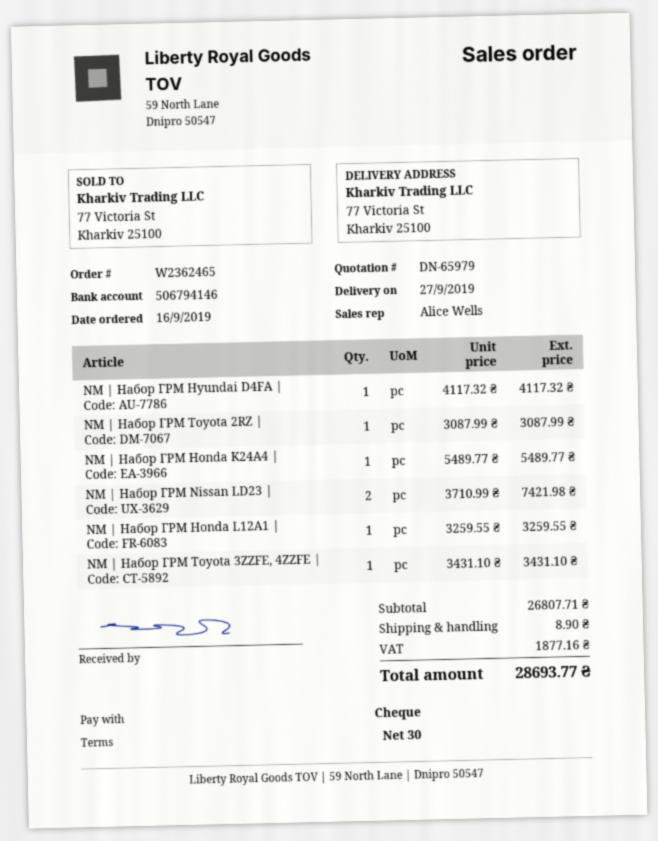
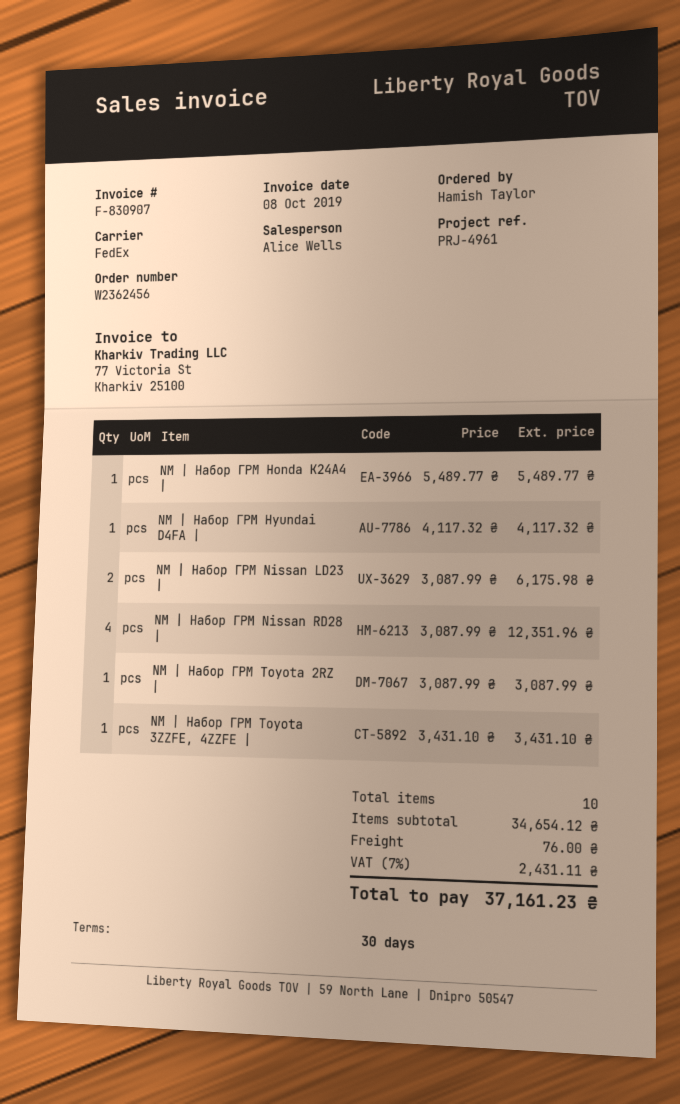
order number: W2362465 -> W2362456
NM | Набор ГРМ Nissan LD23 |: 2 x 3710.99 = 7421.98 -> 2 x 3087.99 = 6175.98
NM | Набор ГРМ Honda L12A1 |: 1 x 3259.55 = 3259.55 -> none
NM | Набор ГРМ Nissan RD28 |: none -> 4 x 3087.99 = 12351.96
subtotal: 26807.71 -> 34654.12
shipping: 8.90 -> 76.00
tax: 1877.16 -> 2431.11
total: 28693.77 -> 37161.23

